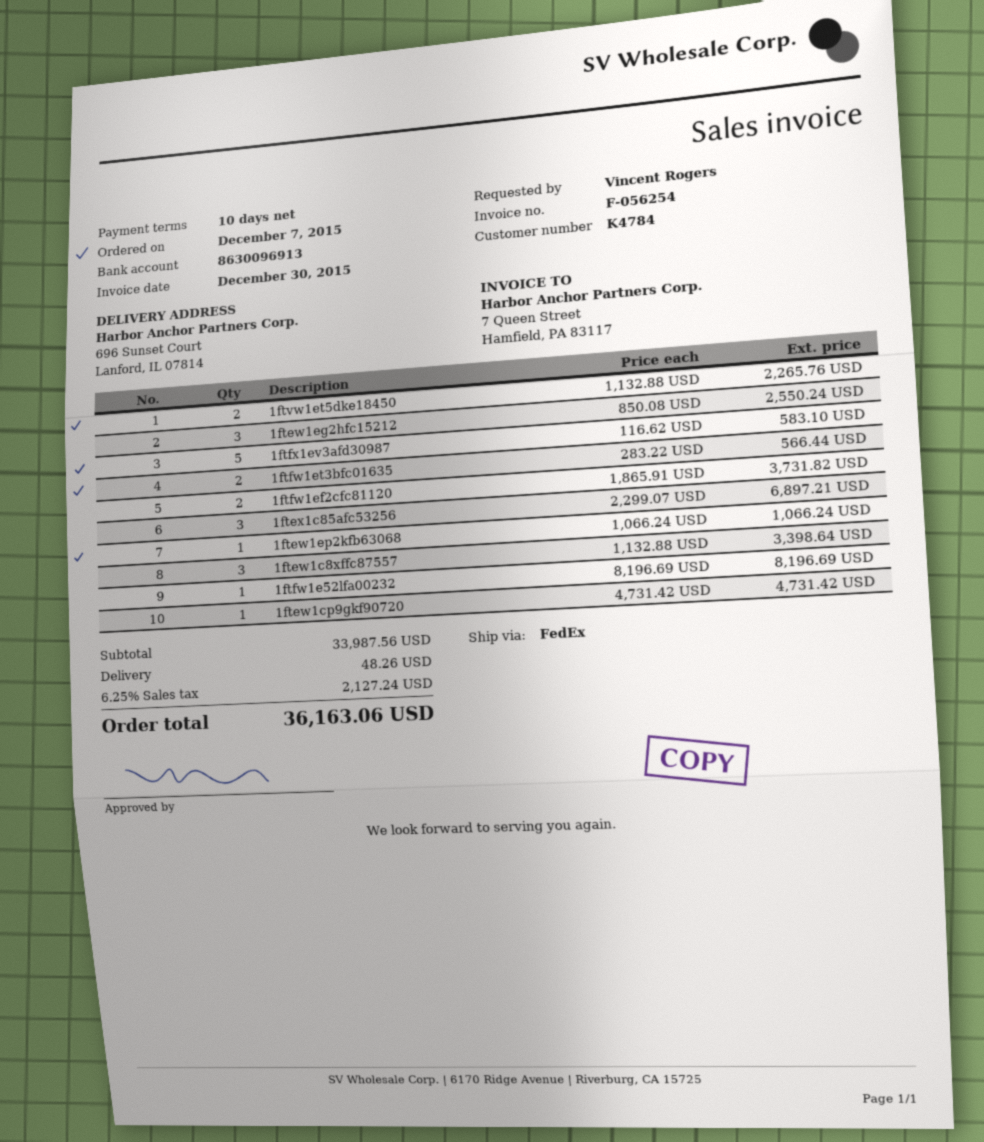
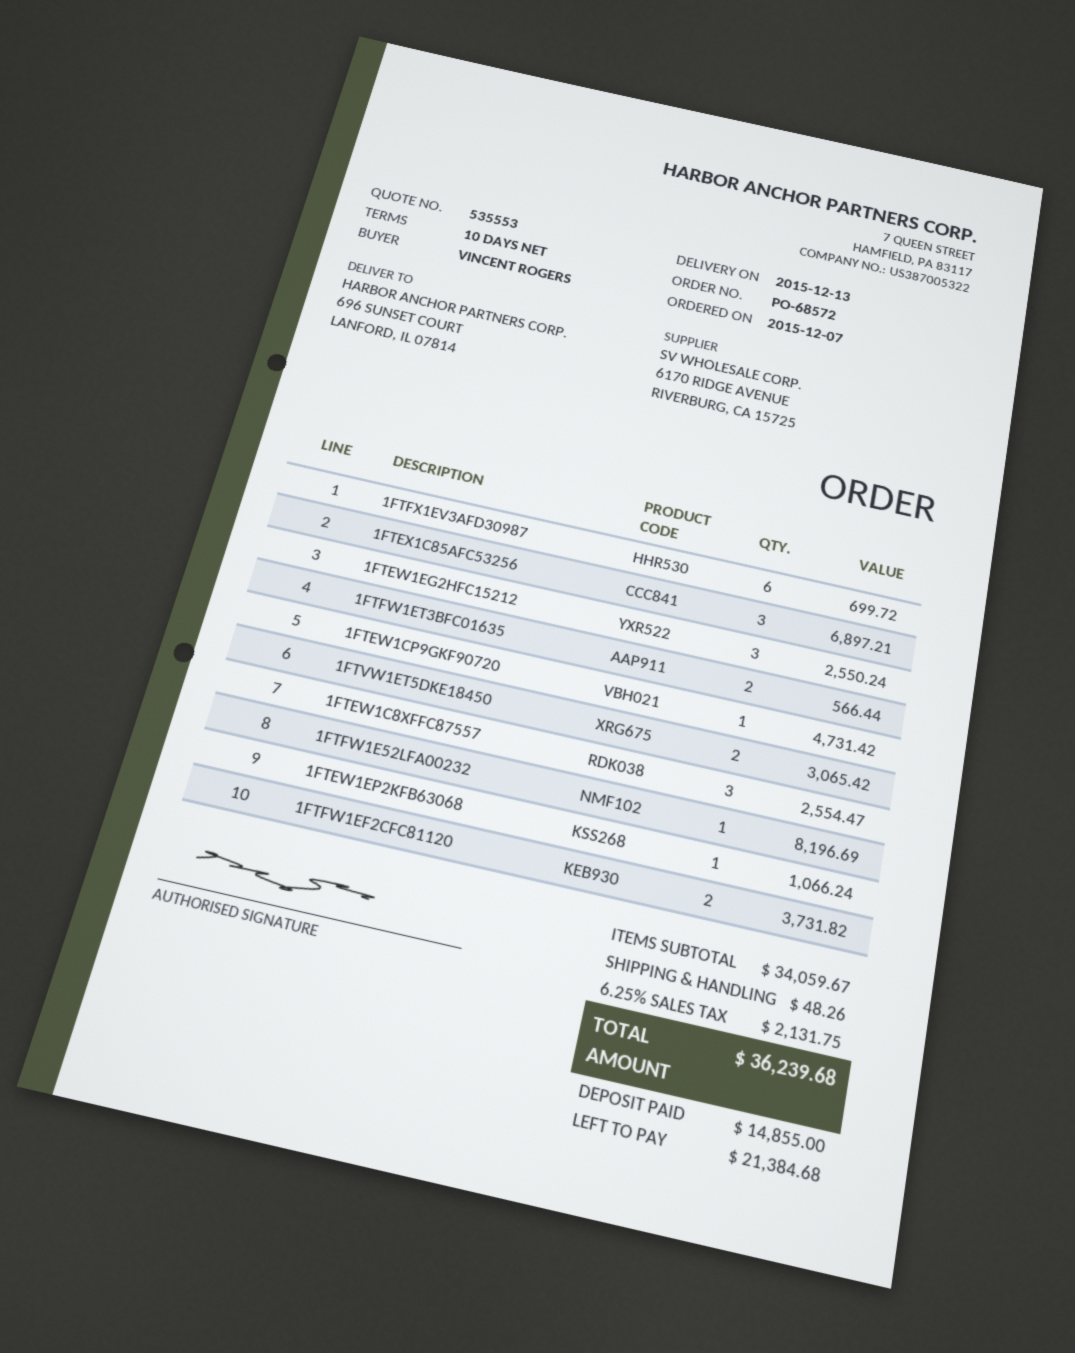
1ftvw1et5dke18450: 2 for 2265.76 -> 2 for 3065.42
1ftfx1ev3afd30987: 5 for 583.10 -> 6 for 699.72
1ftew1c8xffc87557: 3 for 3398.64 -> 3 for 2554.47
subtotal: 33987.56 -> 34059.67
tax: 6.25% = 2127.24 -> 6.25% = 2131.75
total: 36163.06 -> 36239.68

